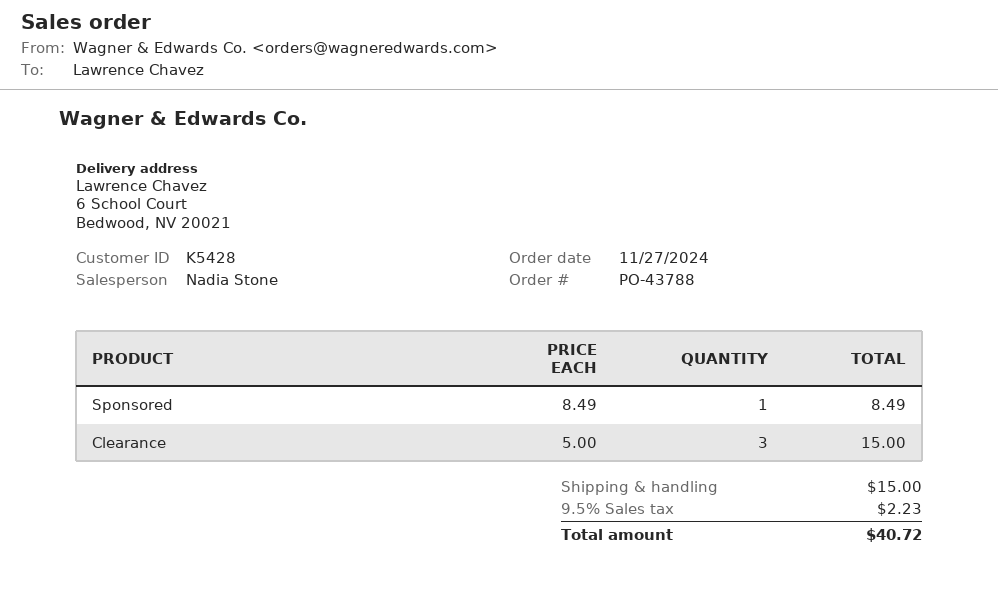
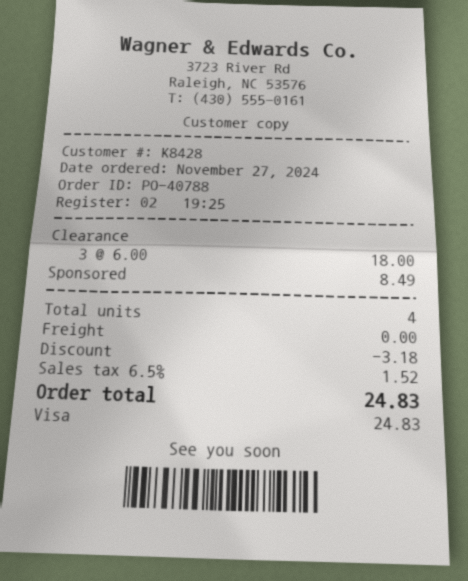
order number: PO-43788 -> PO-40788
customer number: K5428 -> K8428
Clearance: 3 x 5.00 = 15.00 -> 3 x 6.00 = 18.00
discount: none -> 3.18
shipping: 15.00 -> 0.00
tax: 9.5% = 2.23 -> 6.5% = 1.52
total: 40.72 -> 24.83

